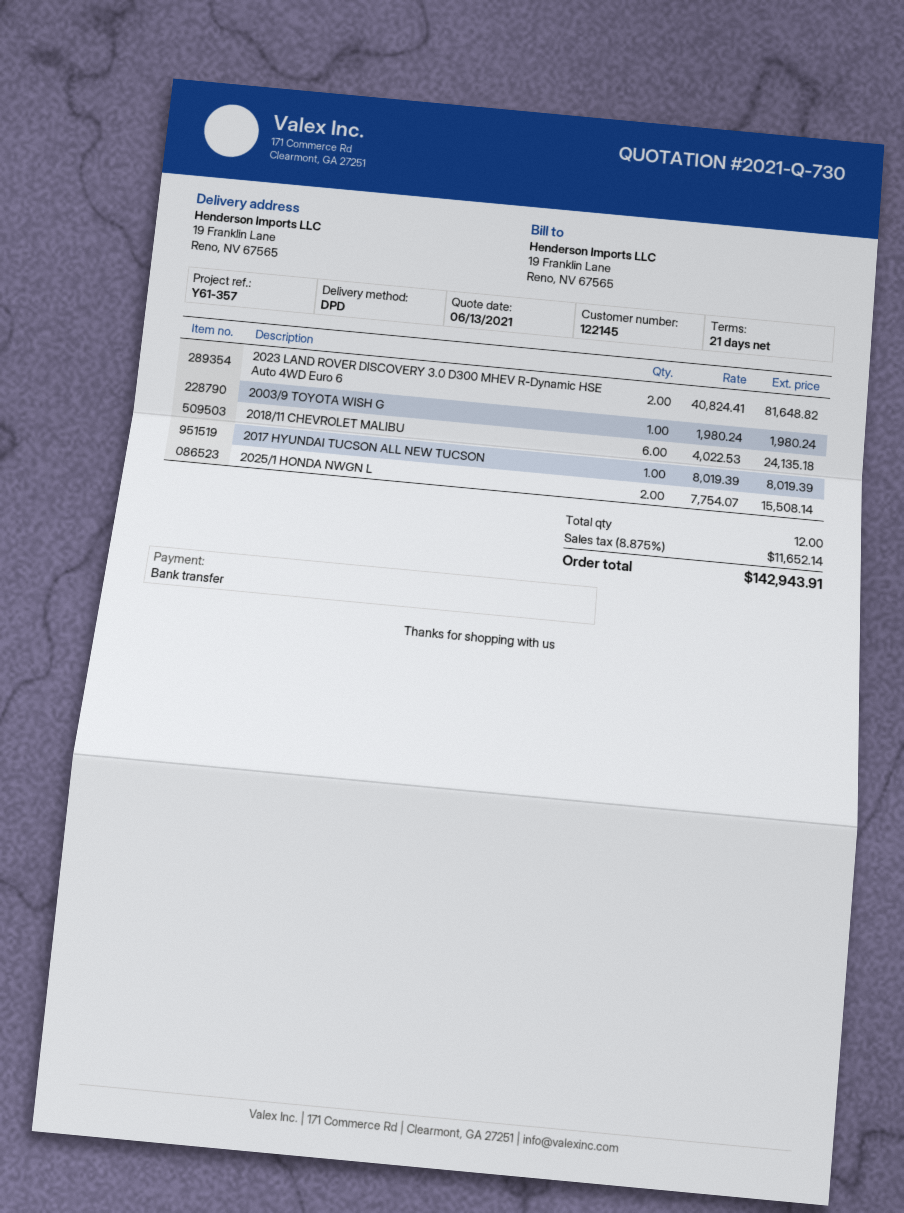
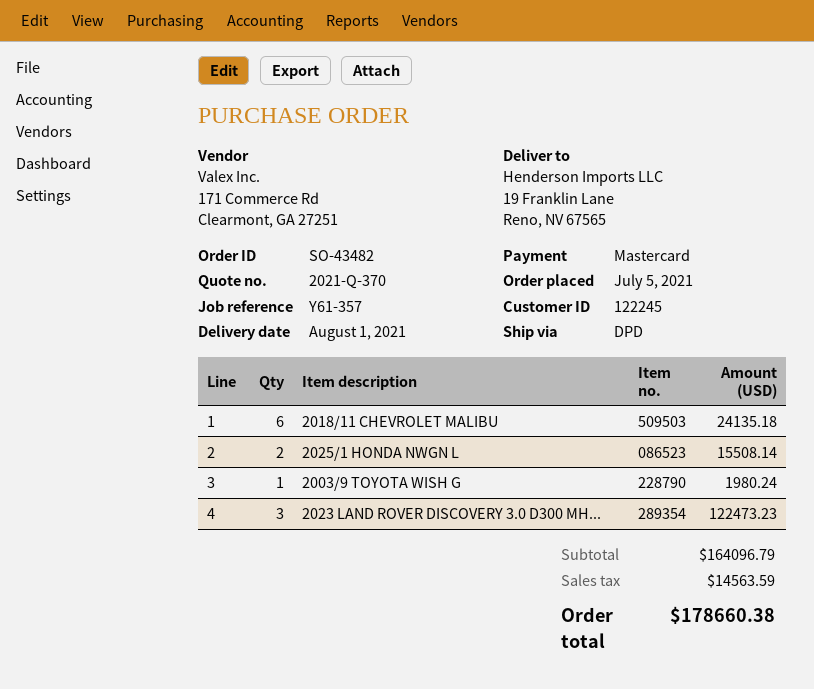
quote number: 2021-Q-730 -> 2021-Q-370
customer number: 122145 -> 122245
payment method: bank transfer -> Mastercard
2023 LAND ROVER DISCOVERY 3.0 D300 MHEV R-Dynamic HSE Auto 4WD Euro 6: 2 for 81648.82 -> 3 for 122473.23
2017 HYUNDAI TUCSON ALL NEW TUCSON: 1 for 8019.39 -> none
tax: 11652.14 -> 14563.59
total: 142943.91 -> 178660.38

